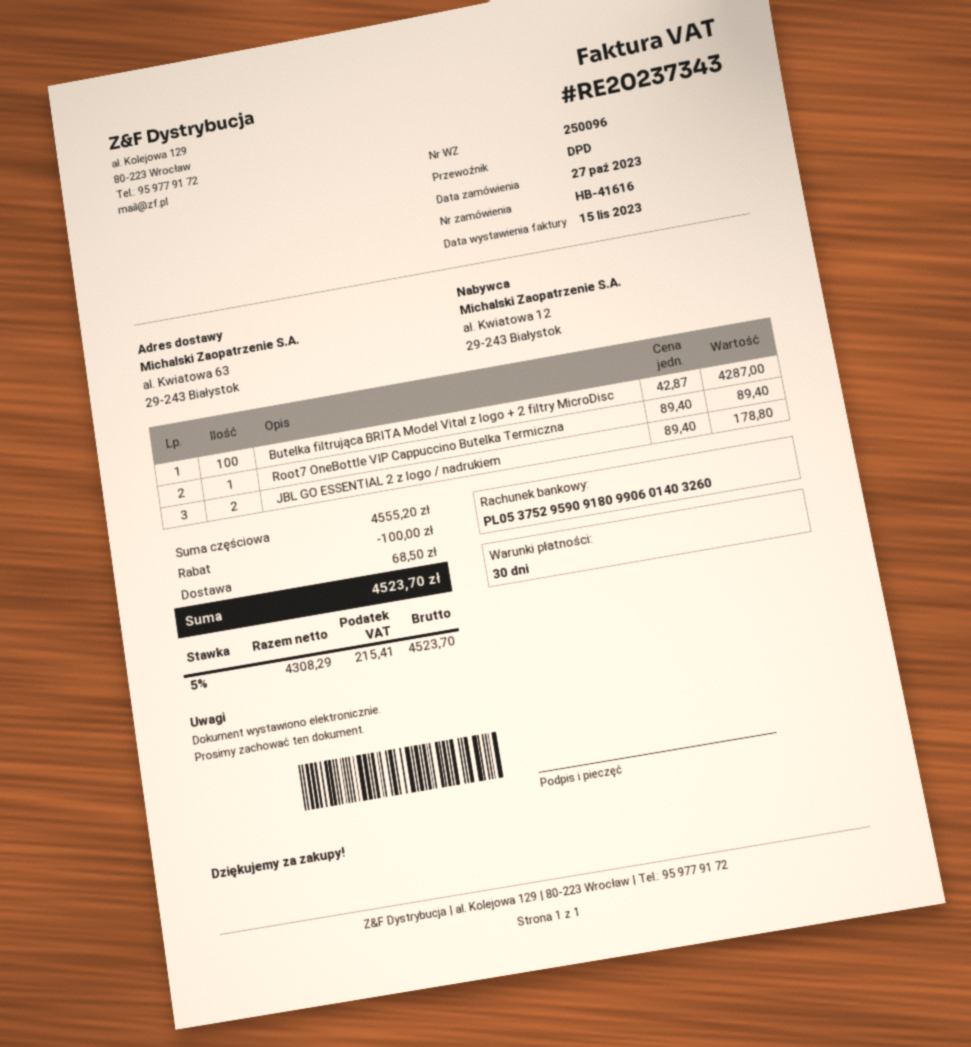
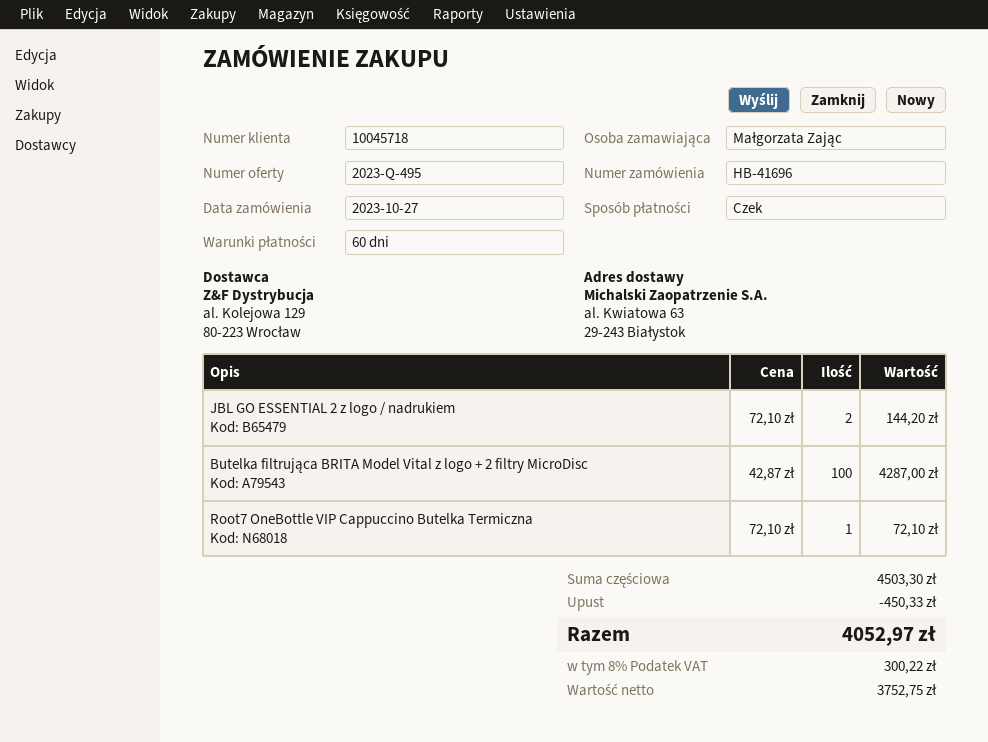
order number: HB-41616 -> HB-41696
payment terms: 30 days -> 60 days
Root7 OneBottle VIP Cappuccino Butelka Termiczna: 1 x 89.40 = 89.40 -> 1 x 72.10 = 72.10
JBL GO ESSENTIAL 2 z logo / nadrukiem: 2 x 89.40 = 178.80 -> 2 x 72.10 = 144.20
subtotal: 4555.20 -> 4503.30
discount: 100.00 -> 450.33
shipping: 68.50 -> none
net: 4308.29 -> 3752.75
tax: 5% = 215.41 -> 8% = 300.22
total: 4523.70 -> 4052.97

